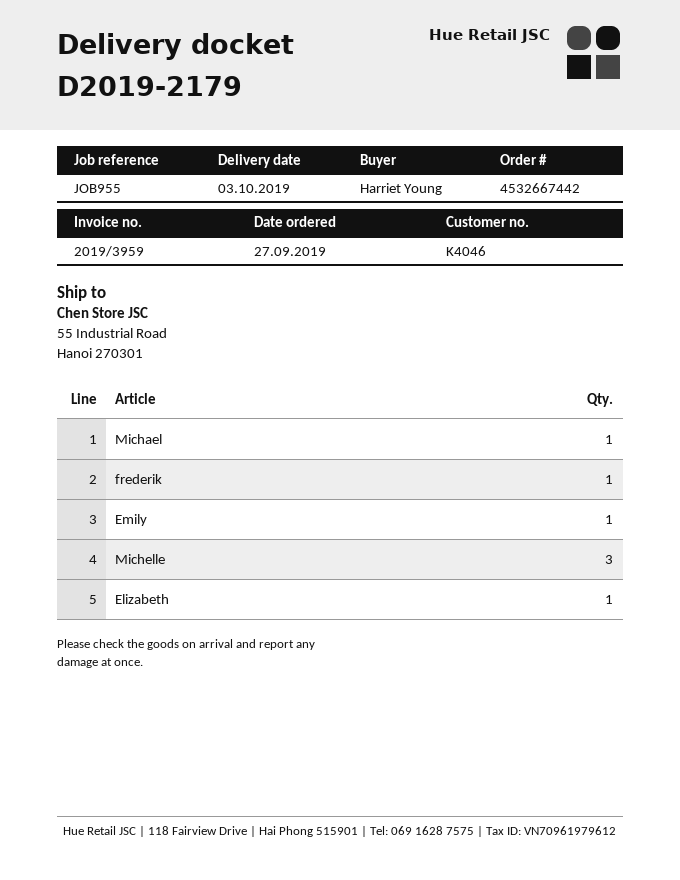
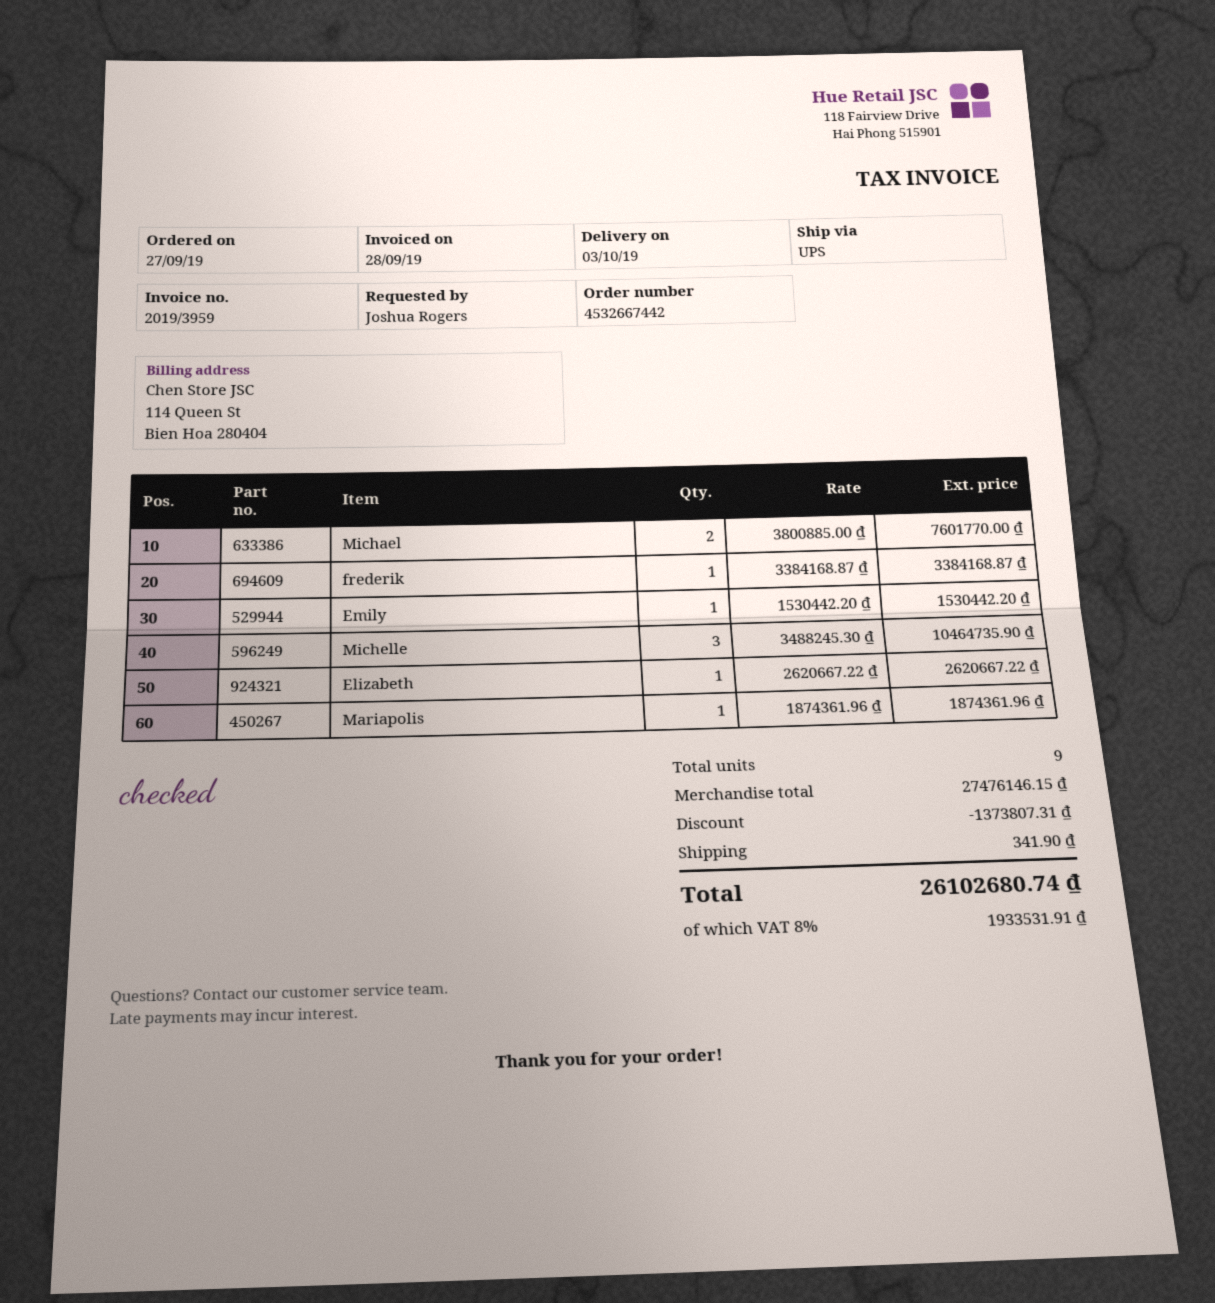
ordered by: Harriet Young -> Joshua Rogers
Michael: 1 -> 2
Mariapolis: none -> 1

